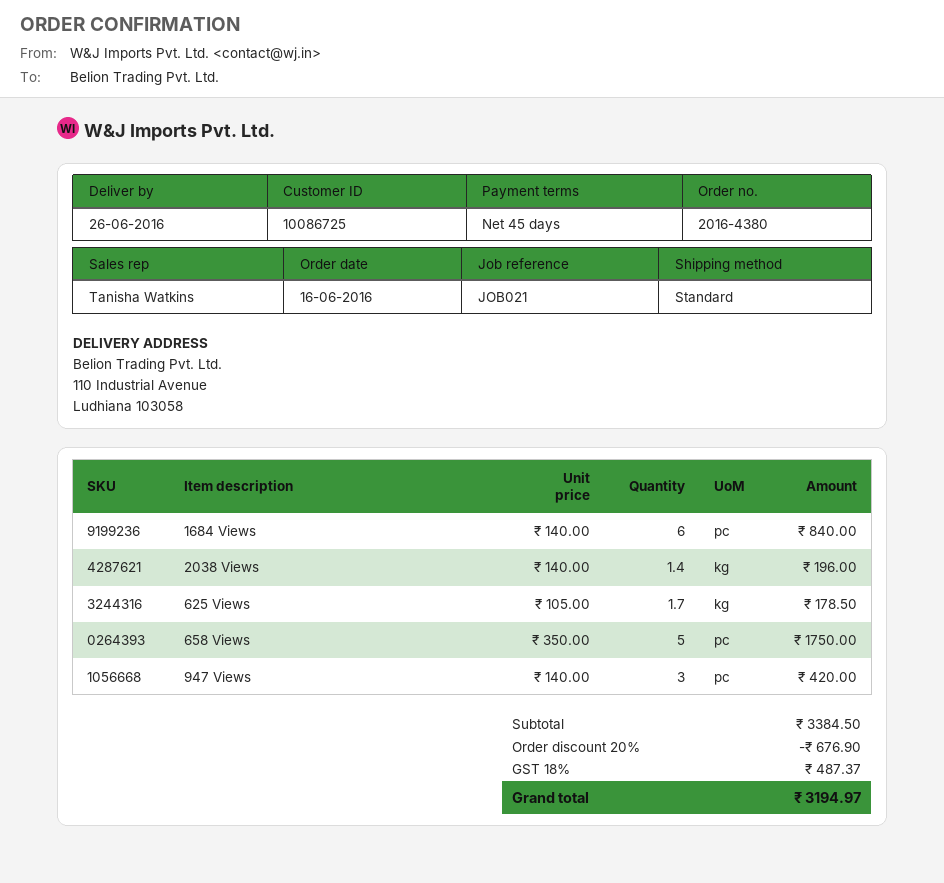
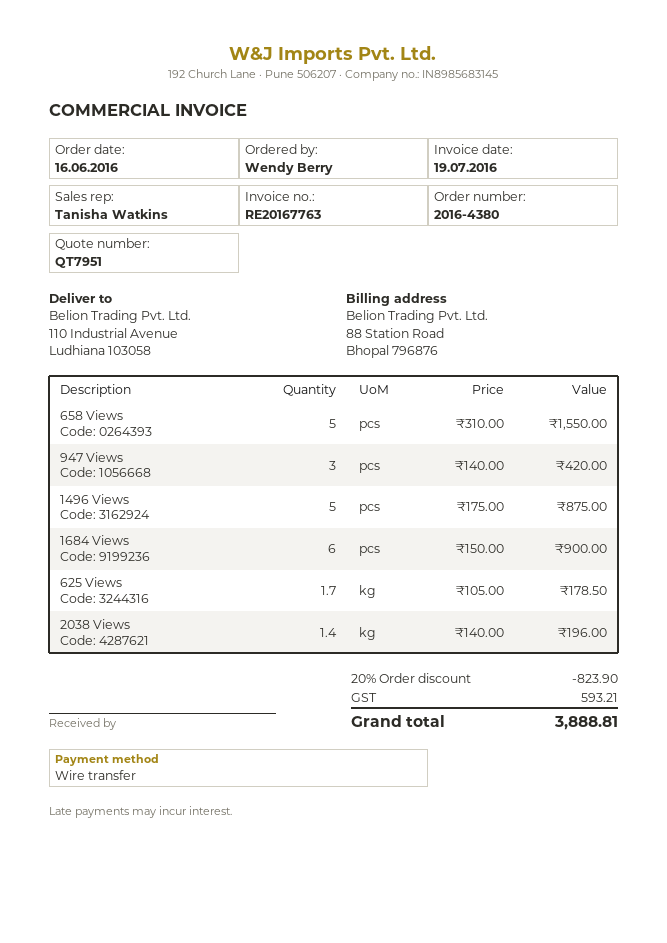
1684 Views: 6 x 140.00 = 840.00 -> 6 x 150.00 = 900.00
658 Views: 5 x 350.00 = 1750.00 -> 5 x 310.00 = 1550.00
1496 Views: none -> 5 x 175.00 = 875.00
discount: 20% = 676.90 -> 20% = 823.90
tax: 487.37 -> 593.21
total: 3194.97 -> 3888.81

